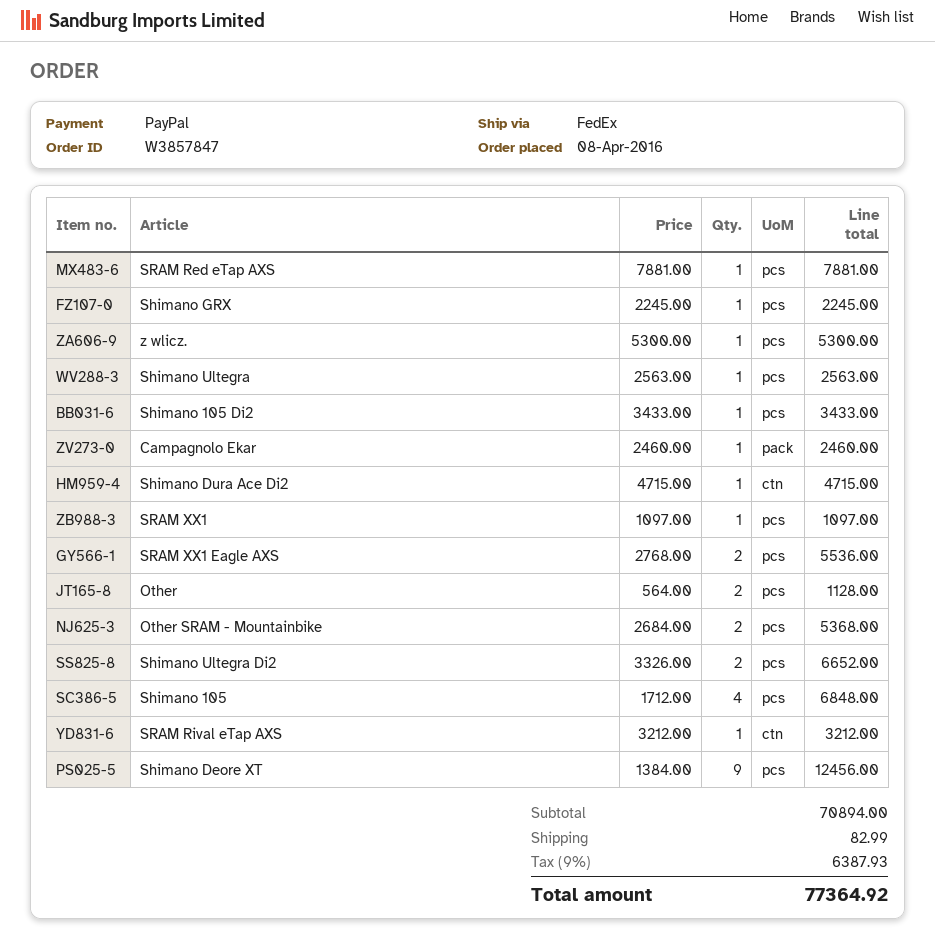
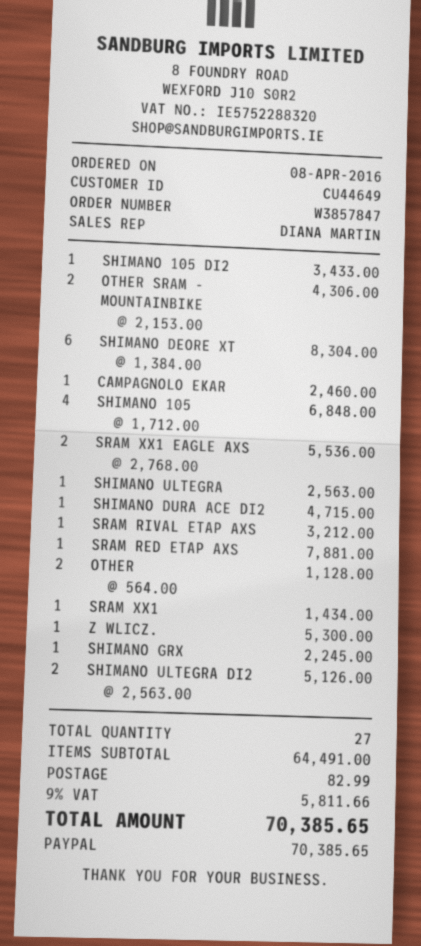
SRAM XX1: 1 x 1097.00 = 1097.00 -> 1 x 1434.00 = 1434.00
Other SRAM - Mountainbike: 2 x 2684.00 = 5368.00 -> 2 x 2153.00 = 4306.00
Shimano Ultegra Di2: 2 x 3326.00 = 6652.00 -> 2 x 2563.00 = 5126.00
Shimano Deore XT: 9 x 1384.00 = 12456.00 -> 6 x 1384.00 = 8304.00
subtotal: 70894.00 -> 64491.00
tax: 9% = 6387.93 -> 9% = 5811.66
total: 77364.92 -> 70385.65

